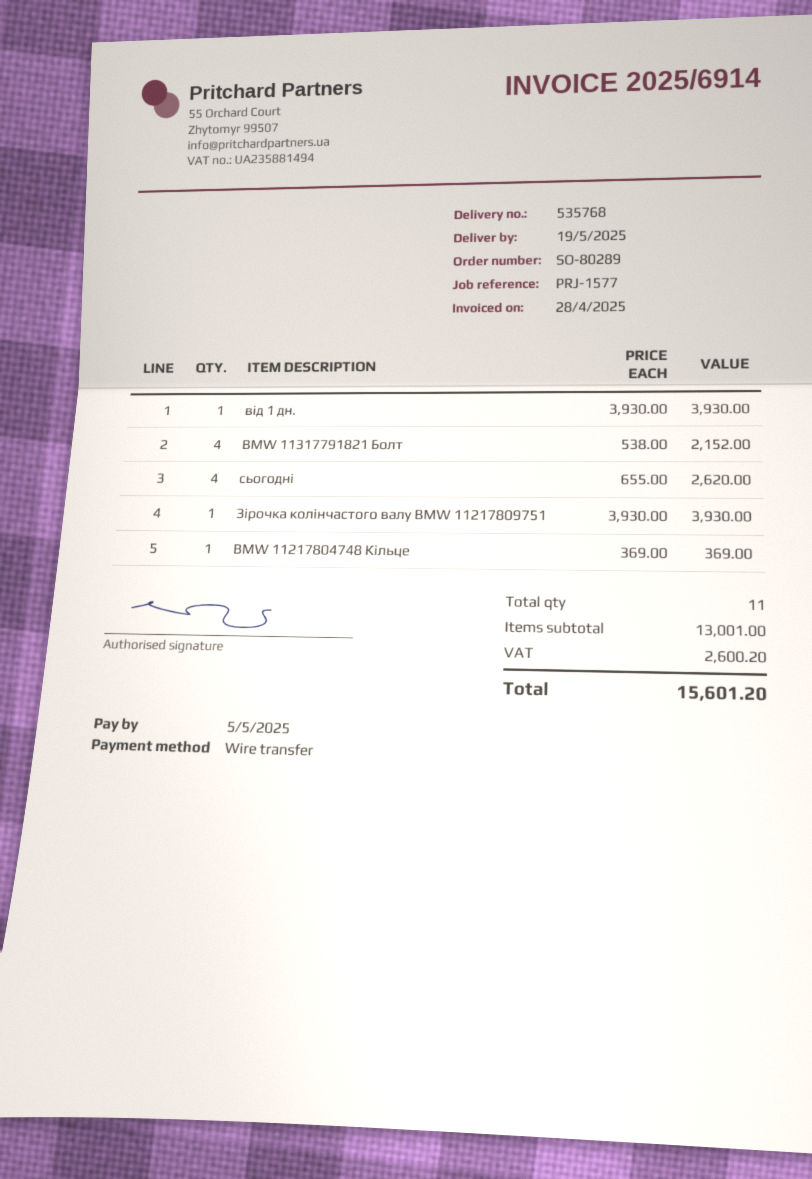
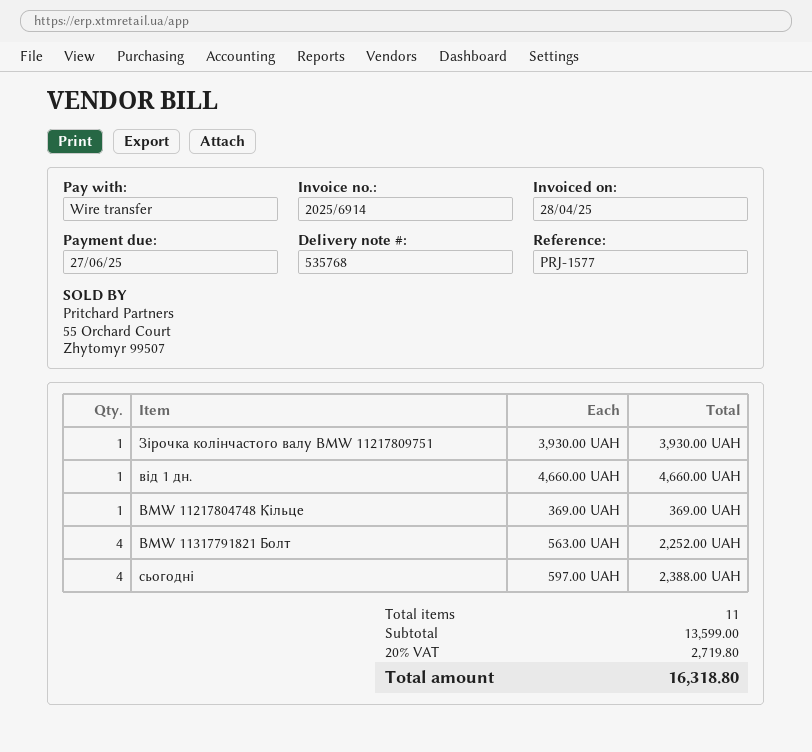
due date: 2025-05-05 -> 2025-06-27
від 1 дн.: 1 x 3930.00 = 3930.00 -> 1 x 4660.00 = 4660.00
BMW 11317791821 Болт: 4 x 538.00 = 2152.00 -> 4 x 563.00 = 2252.00
сьогодні: 4 x 655.00 = 2620.00 -> 4 x 597.00 = 2388.00
subtotal: 13001.00 -> 13599.00
tax: 2600.20 -> 2719.80
total: 15601.20 -> 16318.80

